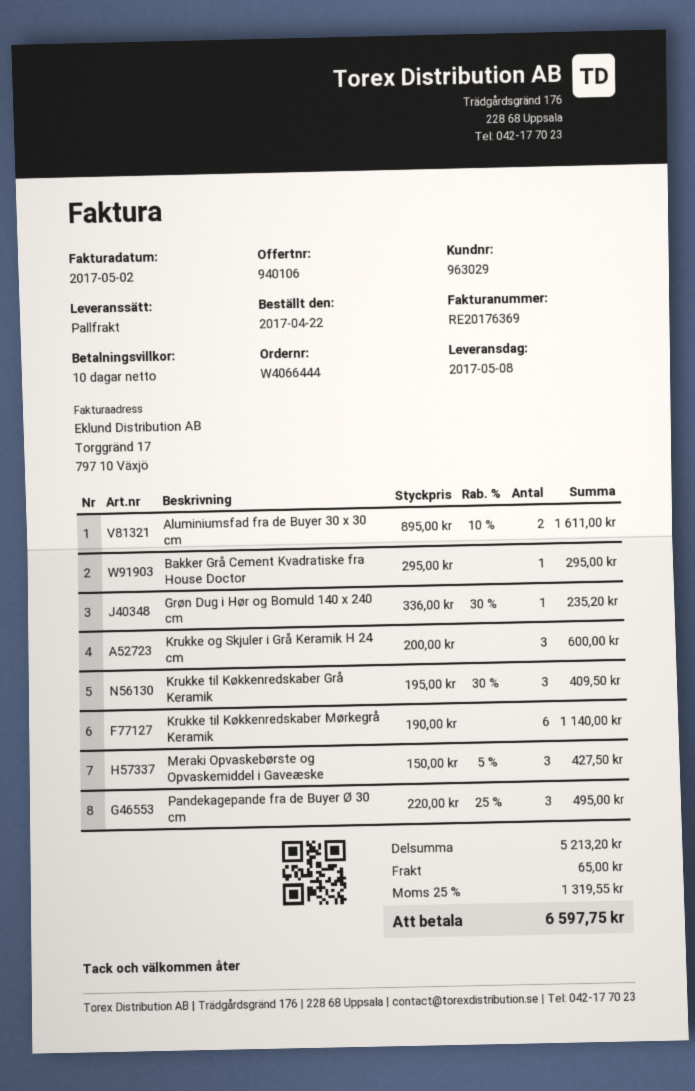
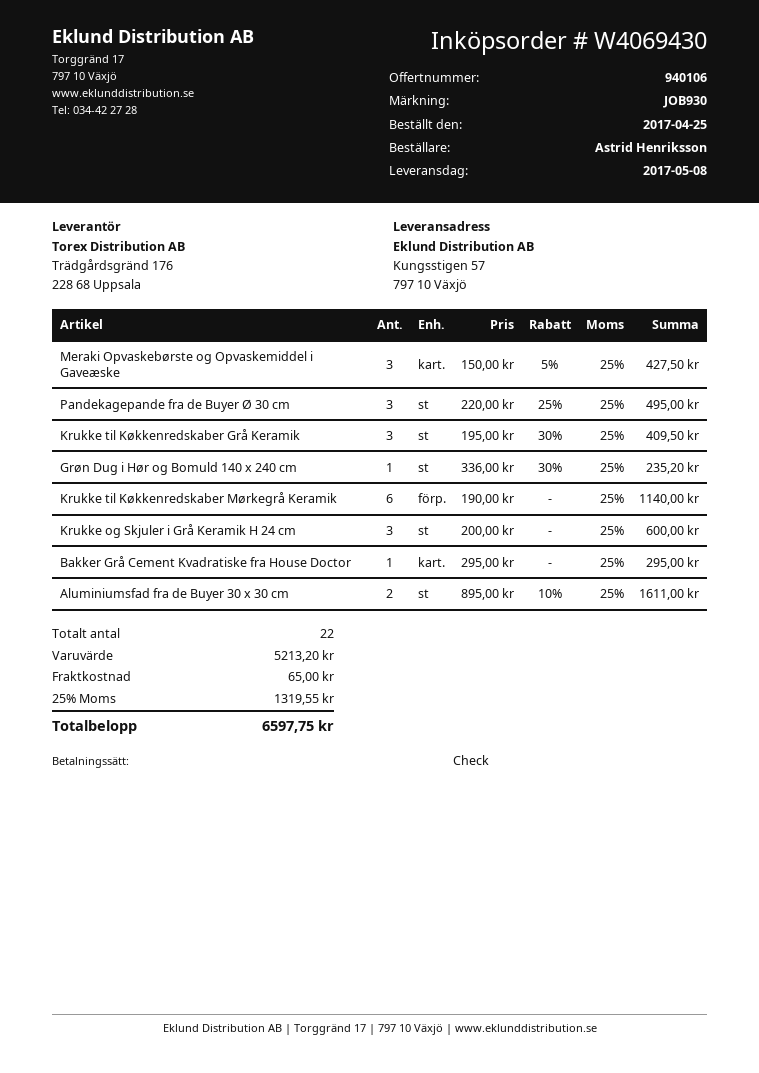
order number: W4066444 -> W4069430
order date: 2017-04-22 -> 2017-04-25

